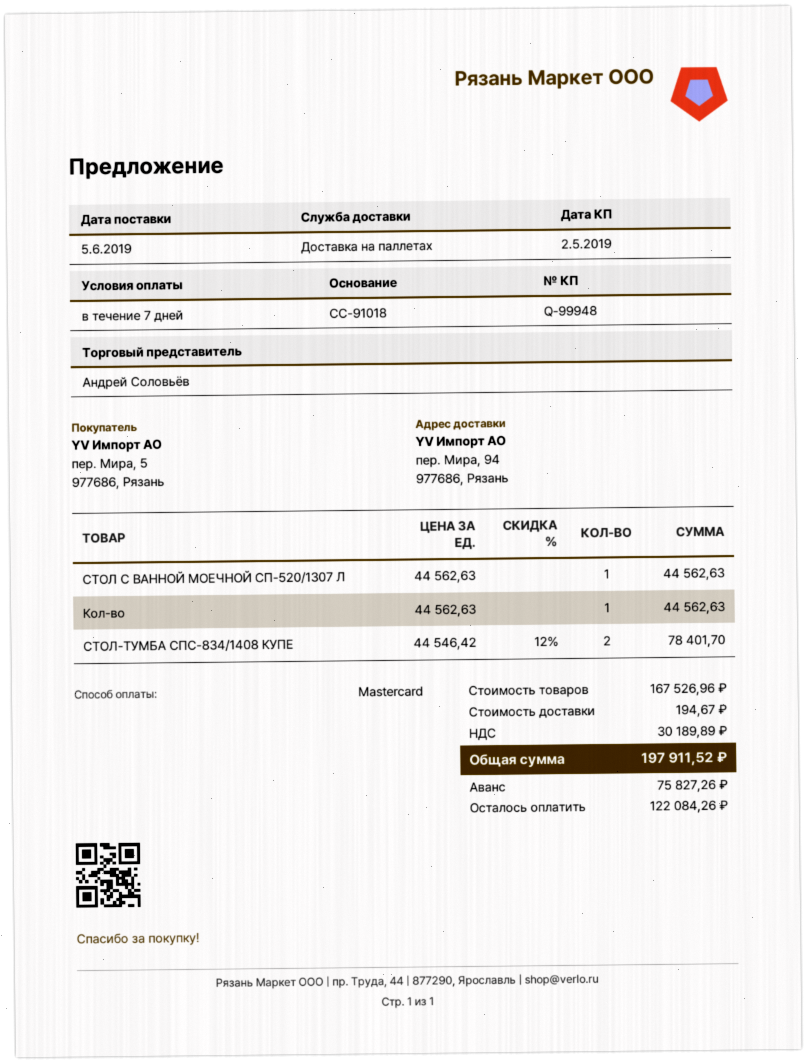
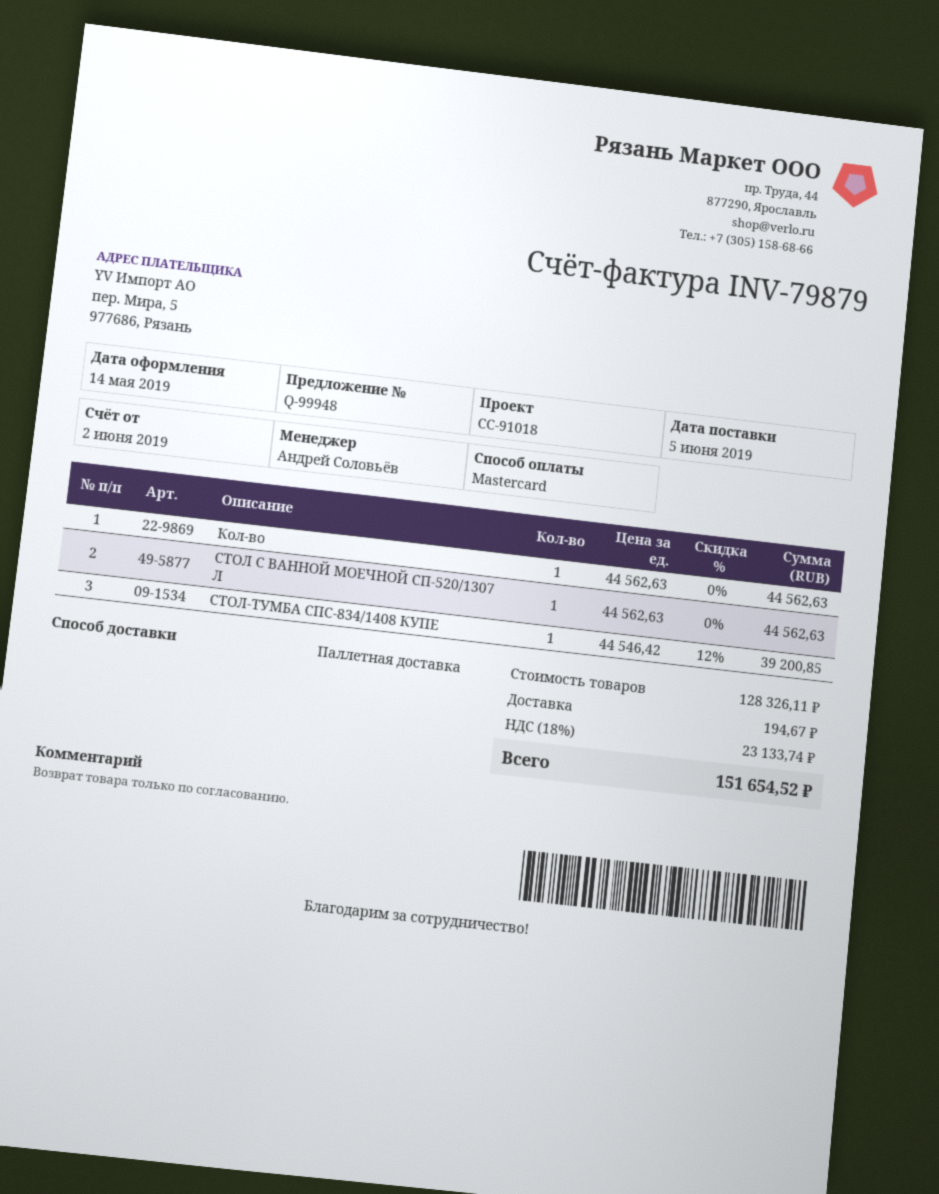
СТОЛ-ТУМБА СПС-834/1408 КУПЕ: 2 x 44546.42 - 12% = 78401.70 -> 1 x 44546.42 - 12% = 39200.85
subtotal: 167526.96 -> 128326.11
tax: 30189.89 -> 23133.74
total: 197911.52 -> 151654.52

